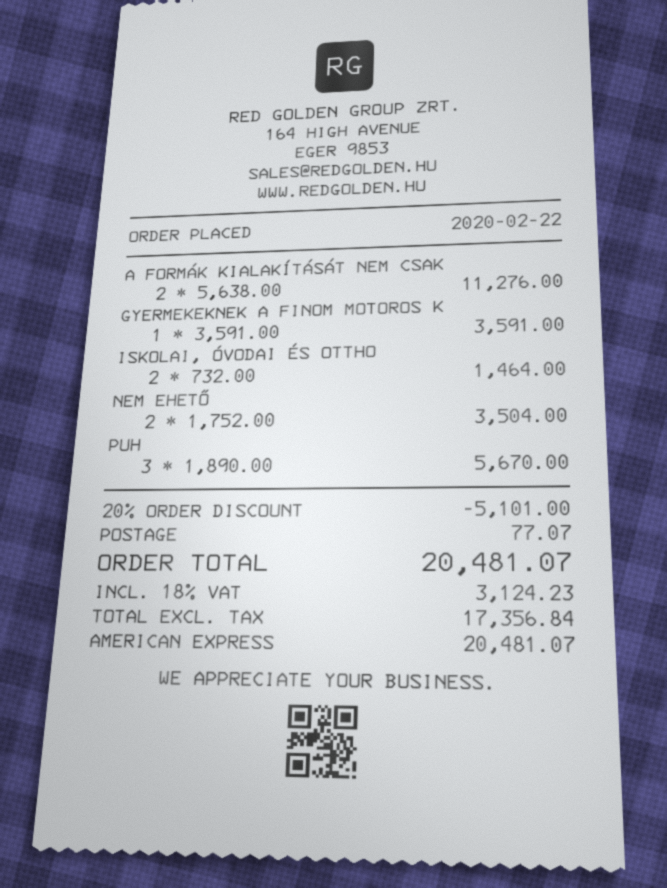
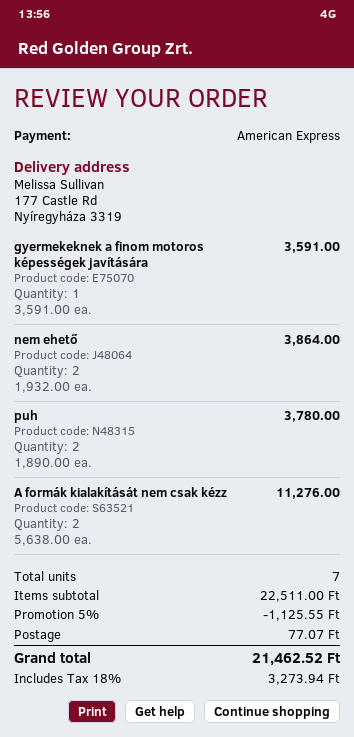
ISKOLAI, ÓVODAI ÉS OTTHO: 2 x 732.00 = 1464.00 -> none
NEM EHETŐ: 2 x 1752.00 = 3504.00 -> 2 x 1932.00 = 3864.00
PUH: 3 x 1890.00 = 5670.00 -> 2 x 1890.00 = 3780.00
discount: 20% = 5101.00 -> 5% = 1125.55
tax: 18% = 3124.23 -> 18% = 3273.94
total: 20481.07 -> 21462.52

